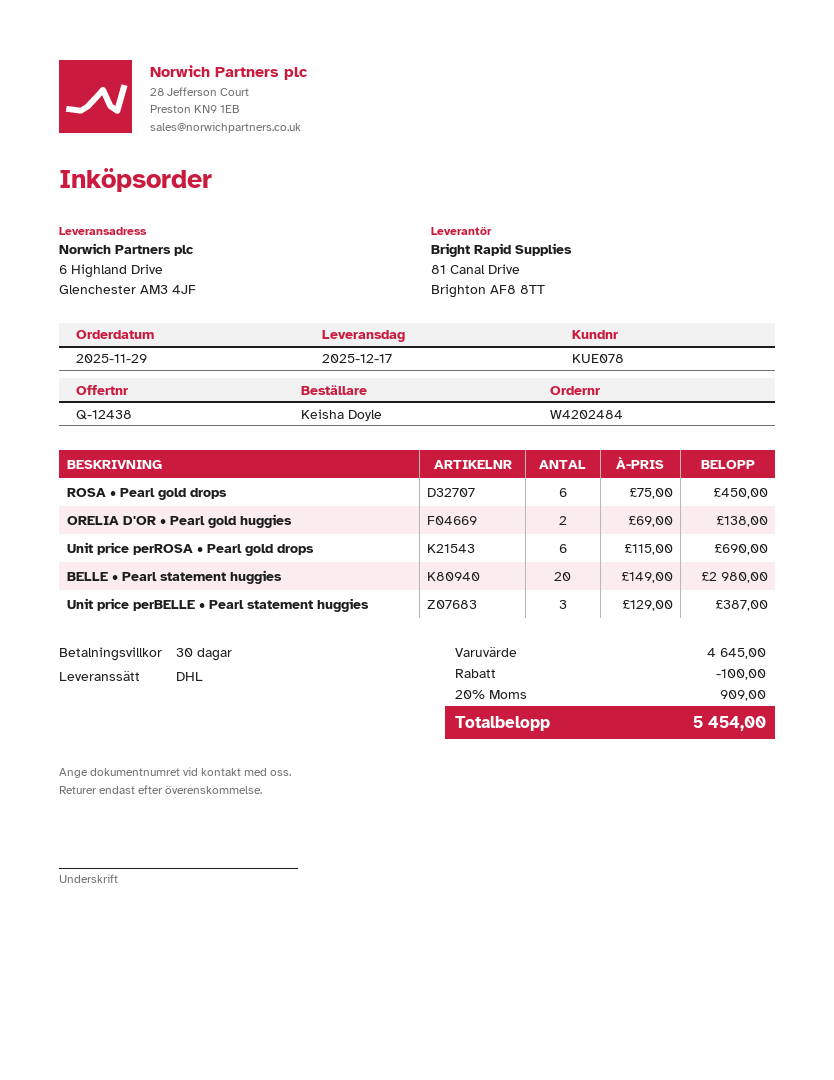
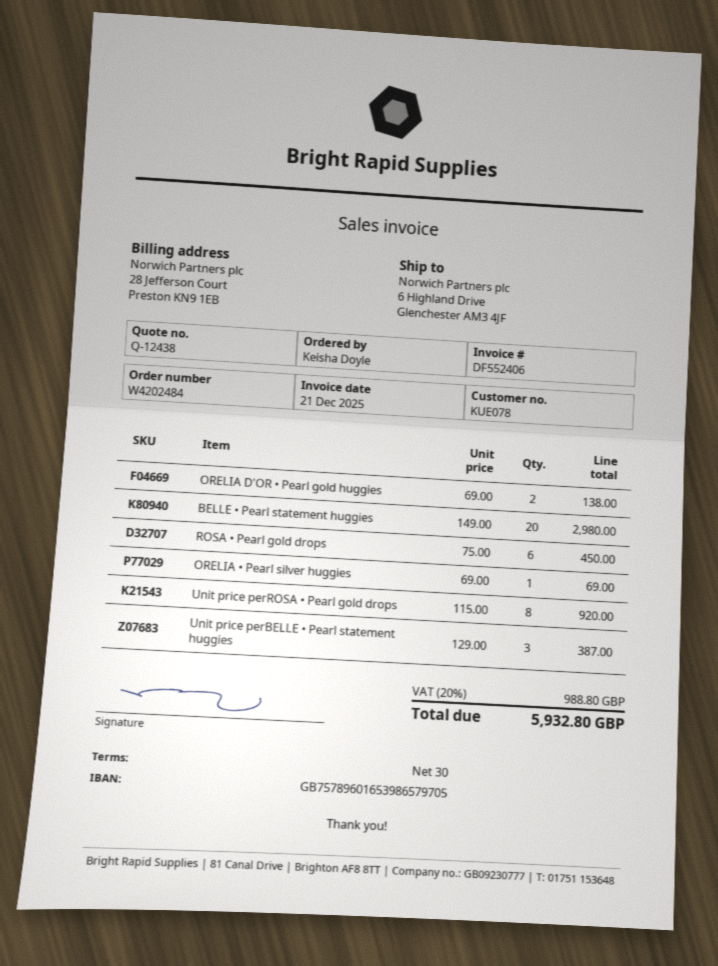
Unit price perROSA • Pearl gold drops: 6 x 115.00 = 690.00 -> 8 x 115.00 = 920.00
ORELIA • Pearl silver huggies: none -> 1 x 69.00 = 69.00
discount: 100.00 -> none
tax: 20% = 909.00 -> 20% = 988.80
total: 5454.00 -> 5932.80

